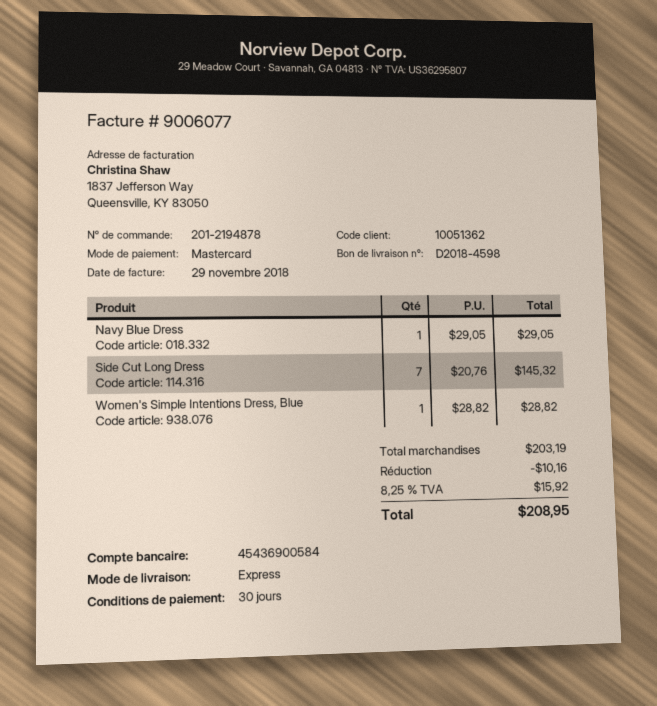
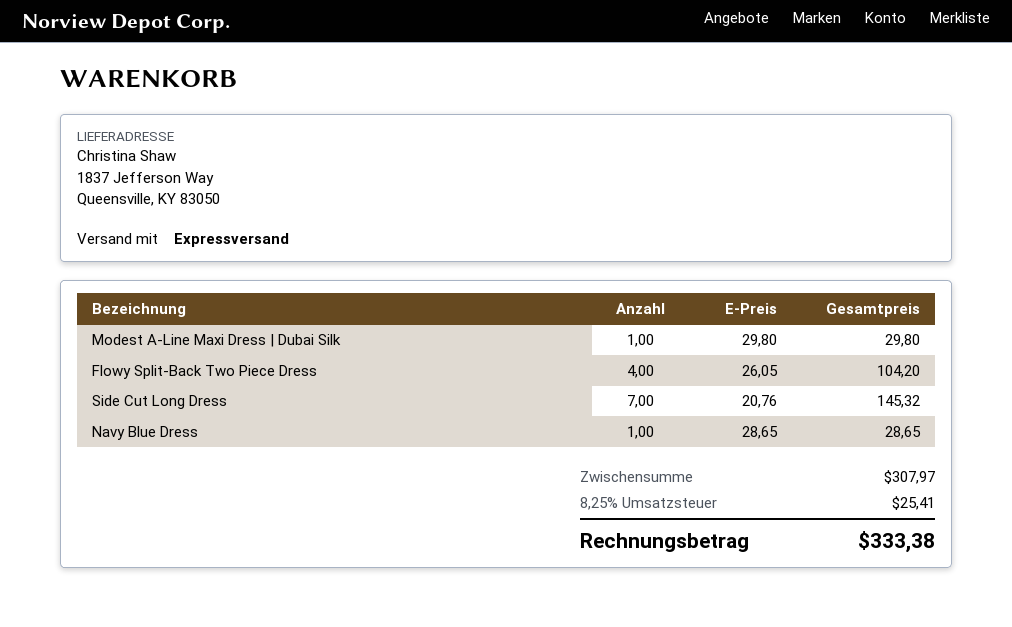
Navy Blue Dress: 1 x 29.05 = 29.05 -> 1 x 28.65 = 28.65
Women's Simple Intentions Dress, Blue: 1 x 28.82 = 28.82 -> none
Modest A-Line Maxi Dress | Dubai Silk: none -> 1 x 29.80 = 29.80
Flowy Split-Back Two Piece Dress: none -> 4 x 26.05 = 104.20
subtotal: 203.19 -> 307.97
discount: 10.16 -> none
tax: 8.25% = 15.92 -> 8.25% = 25.41
total: 208.95 -> 333.38

